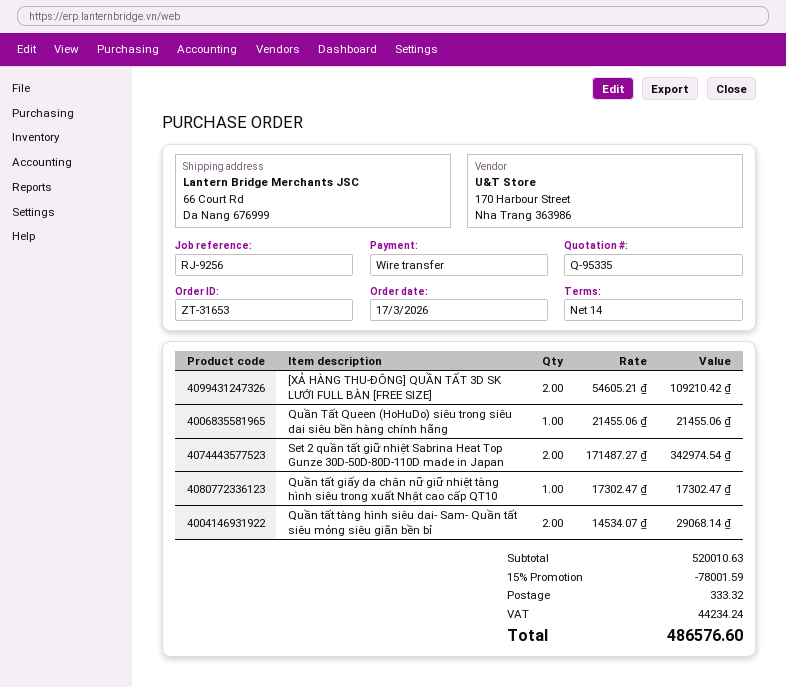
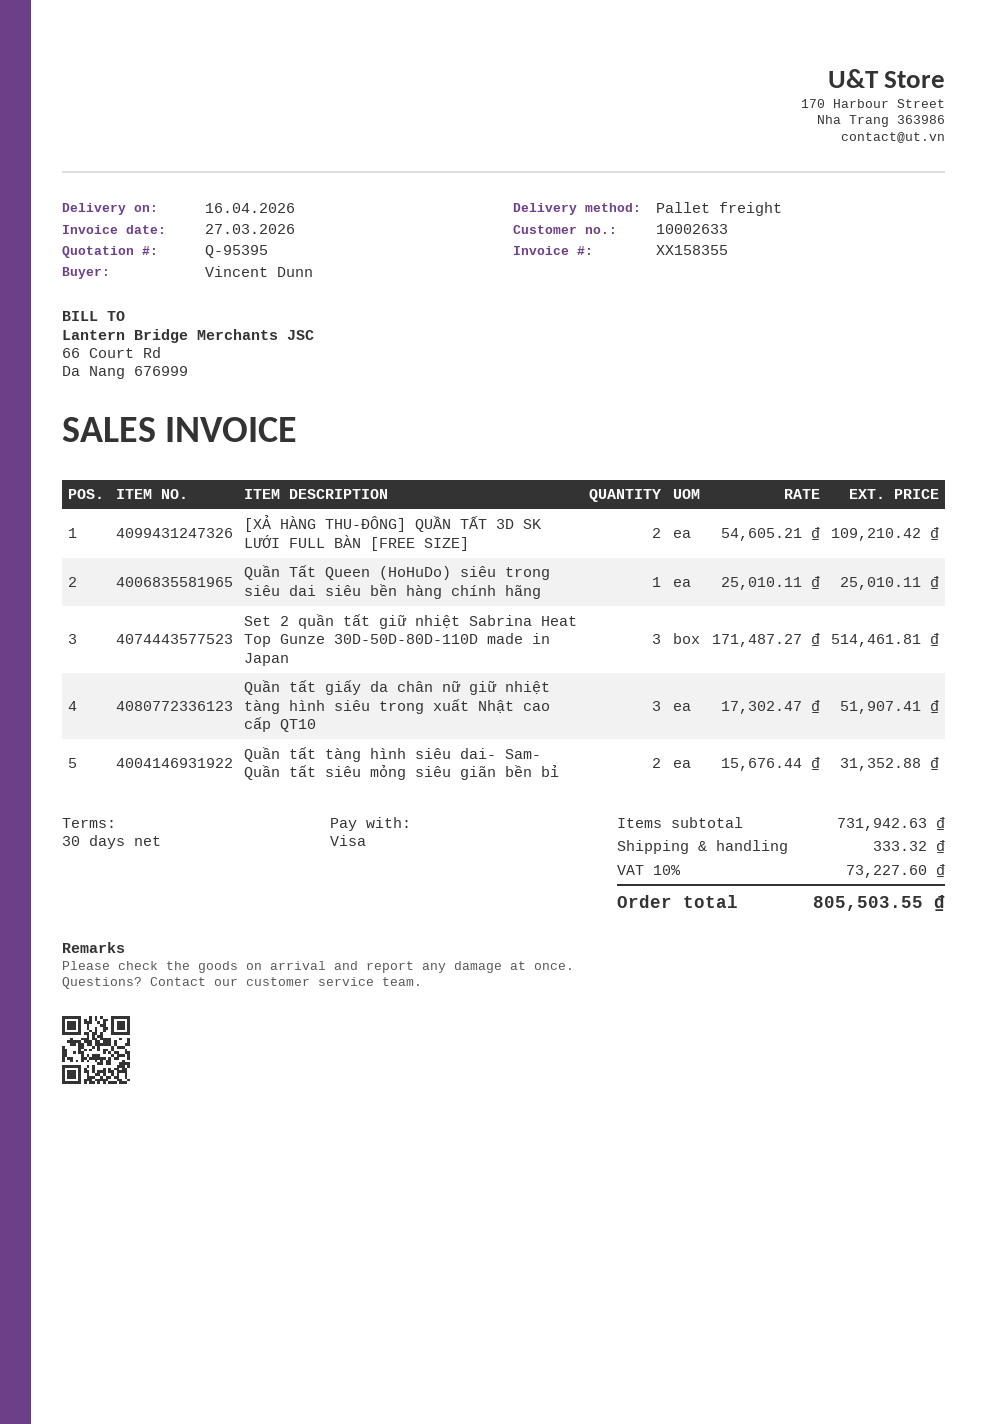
quote number: Q-95335 -> Q-95395
payment terms: 14 days -> 30 days
payment method: bank transfer -> Visa
Quần Tất Queen (HoHuDo) siêu trong siêu dai siêu bền hàng chính hãng: 1 x 21455.06 = 21455.06 -> 1 x 25010.11 = 25010.11
Set 2 quần tất giữ nhiệt Sabrina Heat Top Gunze 30D-50D-80D-110D made in Japan: 2 x 171487.27 = 342974.54 -> 3 x 171487.27 = 514461.81
Quần tất giấy da chân nữ giữ nhiệt tàng hình siêu trong xuất Nhật cao cấp QT10: 1 x 17302.47 = 17302.47 -> 3 x 17302.47 = 51907.41
Quần tất tàng hình siêu dai- Sam- Quần tất siêu mỏng siêu giãn bền bỉ: 2 x 14534.07 = 29068.14 -> 2 x 15676.44 = 31352.88
subtotal: 520010.63 -> 731942.63
discount: 15% = 78001.59 -> none
tax: 44234.24 -> 73227.60
total: 486576.60 -> 805503.55

